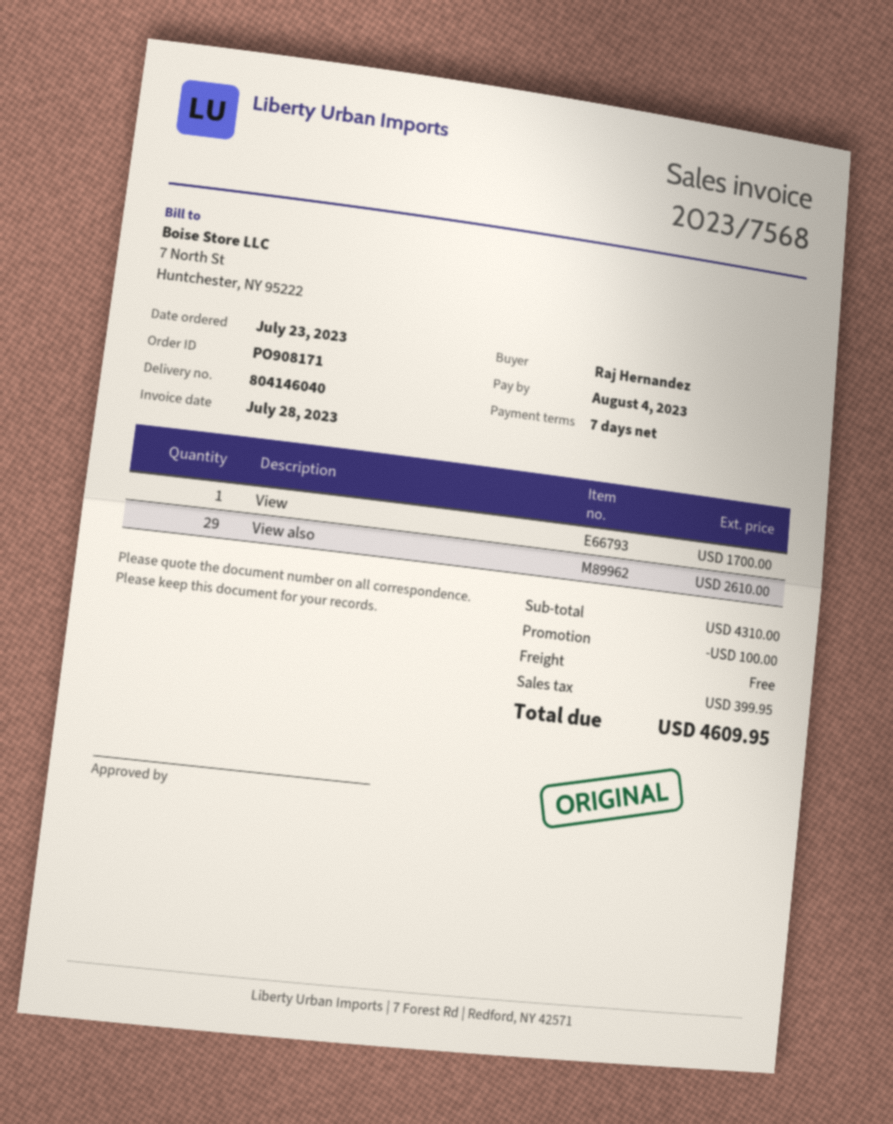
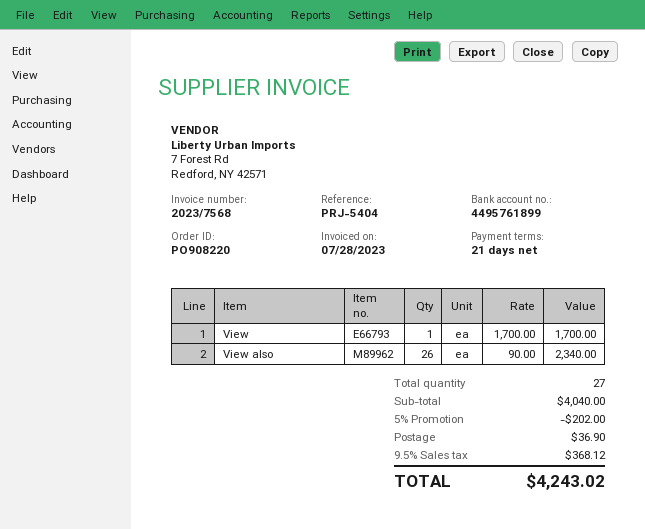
order number: PO908171 -> PO908220
payment terms: 7 days -> 21 days
View also: 29 for 2610.00 -> 26 for 2340.00
subtotal: 4310.00 -> 4040.00
discount: 100.00 -> 202.00
shipping: 0.00 -> 36.90
tax: 399.95 -> 368.12
total: 4609.95 -> 4243.02

